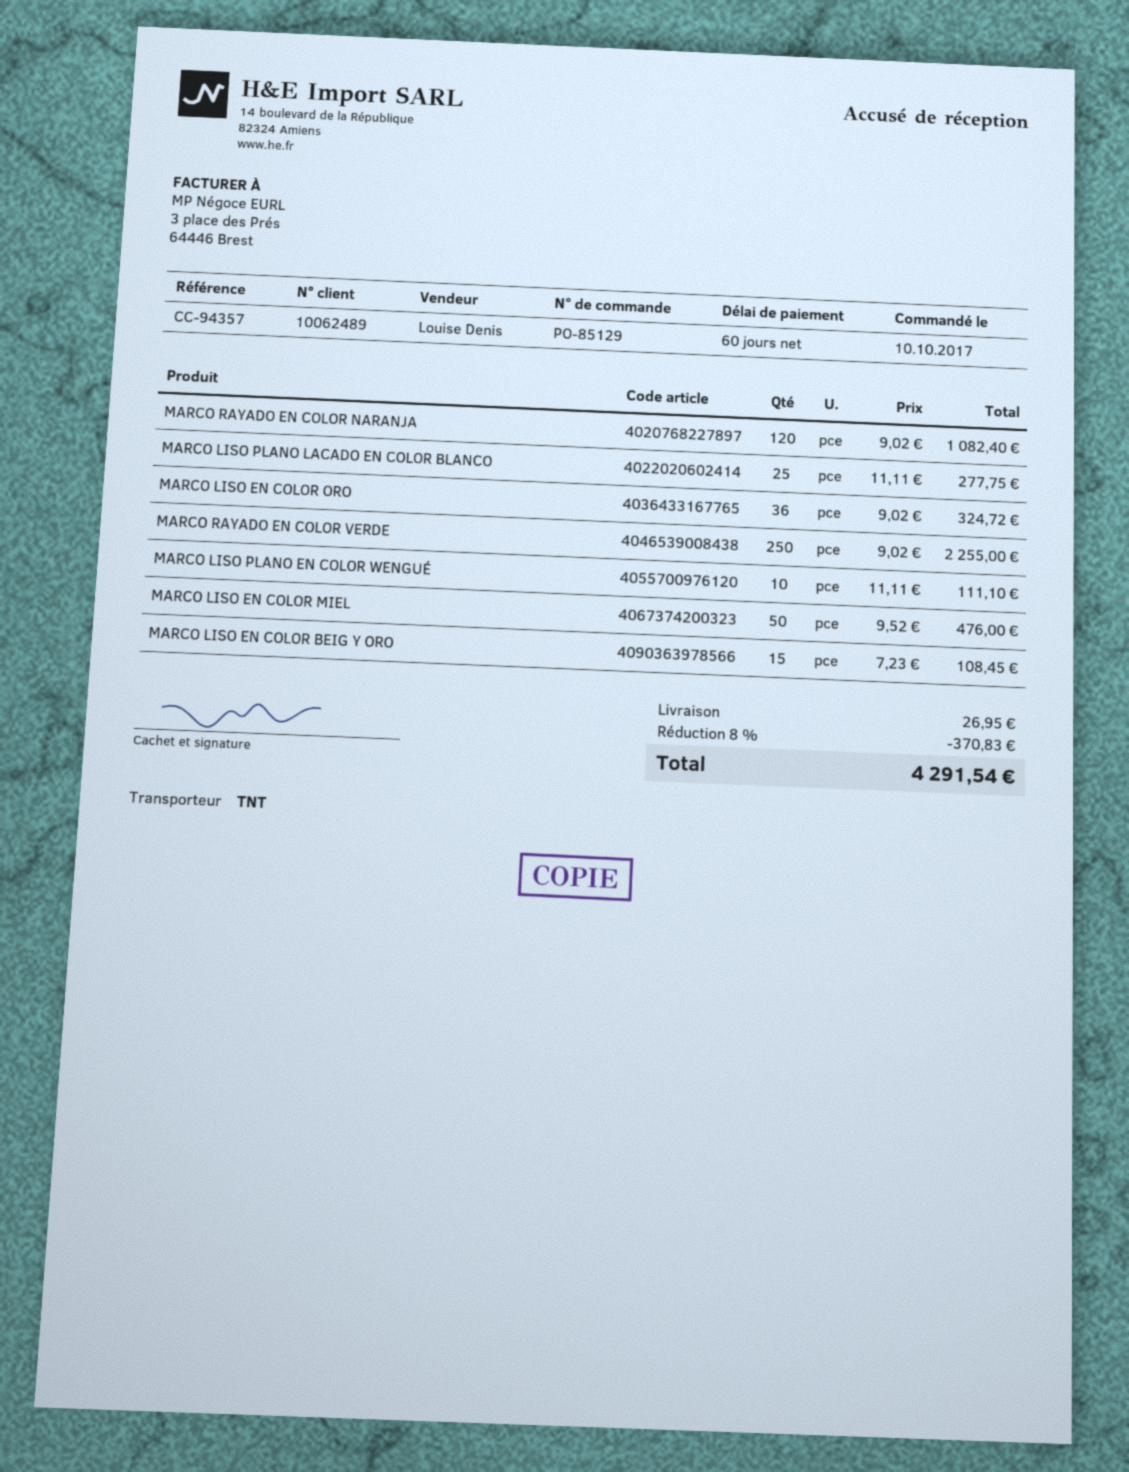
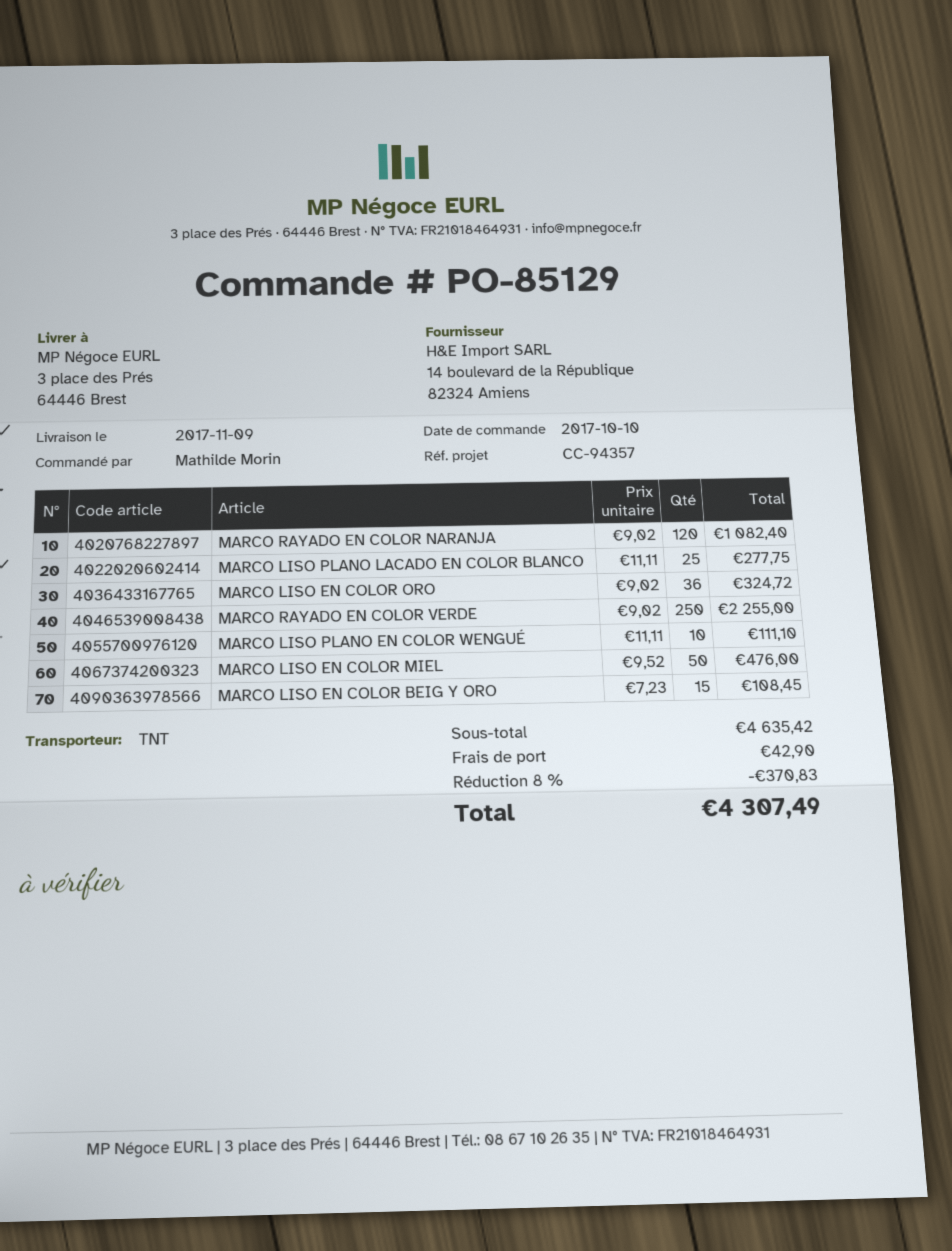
shipping: 26.95 -> 42.90
total: 4291.54 -> 4307.49

